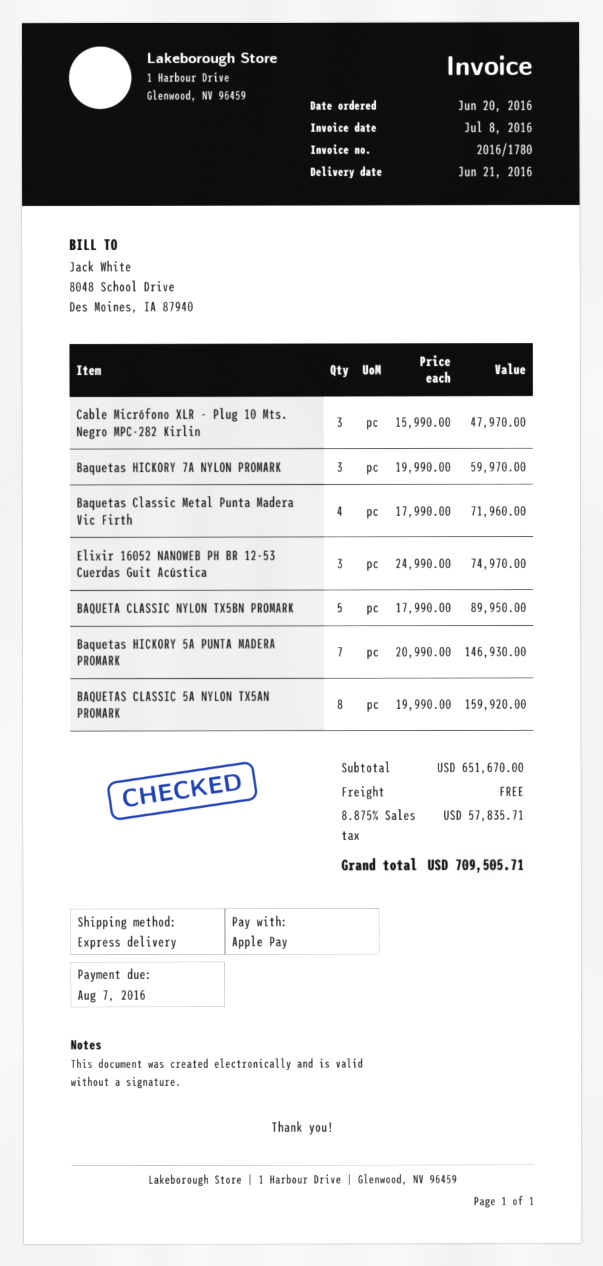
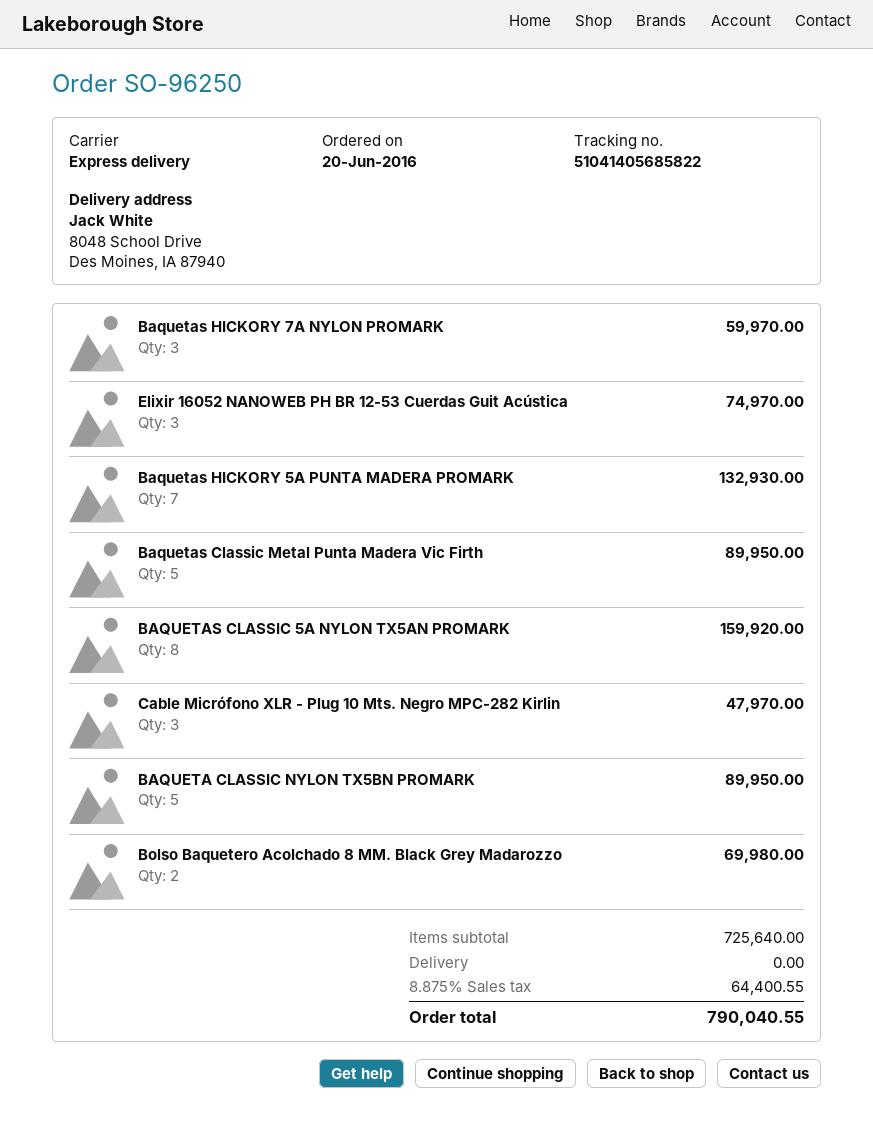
Baquetas Classic Metal Punta Madera Vic Firth: 4 for 71960.00 -> 5 for 89950.00
Baquetas HICKORY 5A PUNTA MADERA PROMARK: 7 for 146930.00 -> 7 for 132930.00
Bolso Baquetero Acolchado 8 MM. Black Grey Madarozzo: none -> 2 for 69980.00
subtotal: 651670.00 -> 725640.00
tax: 8.875% = 57835.71 -> 8.875% = 64400.55
total: 709505.71 -> 790040.55

